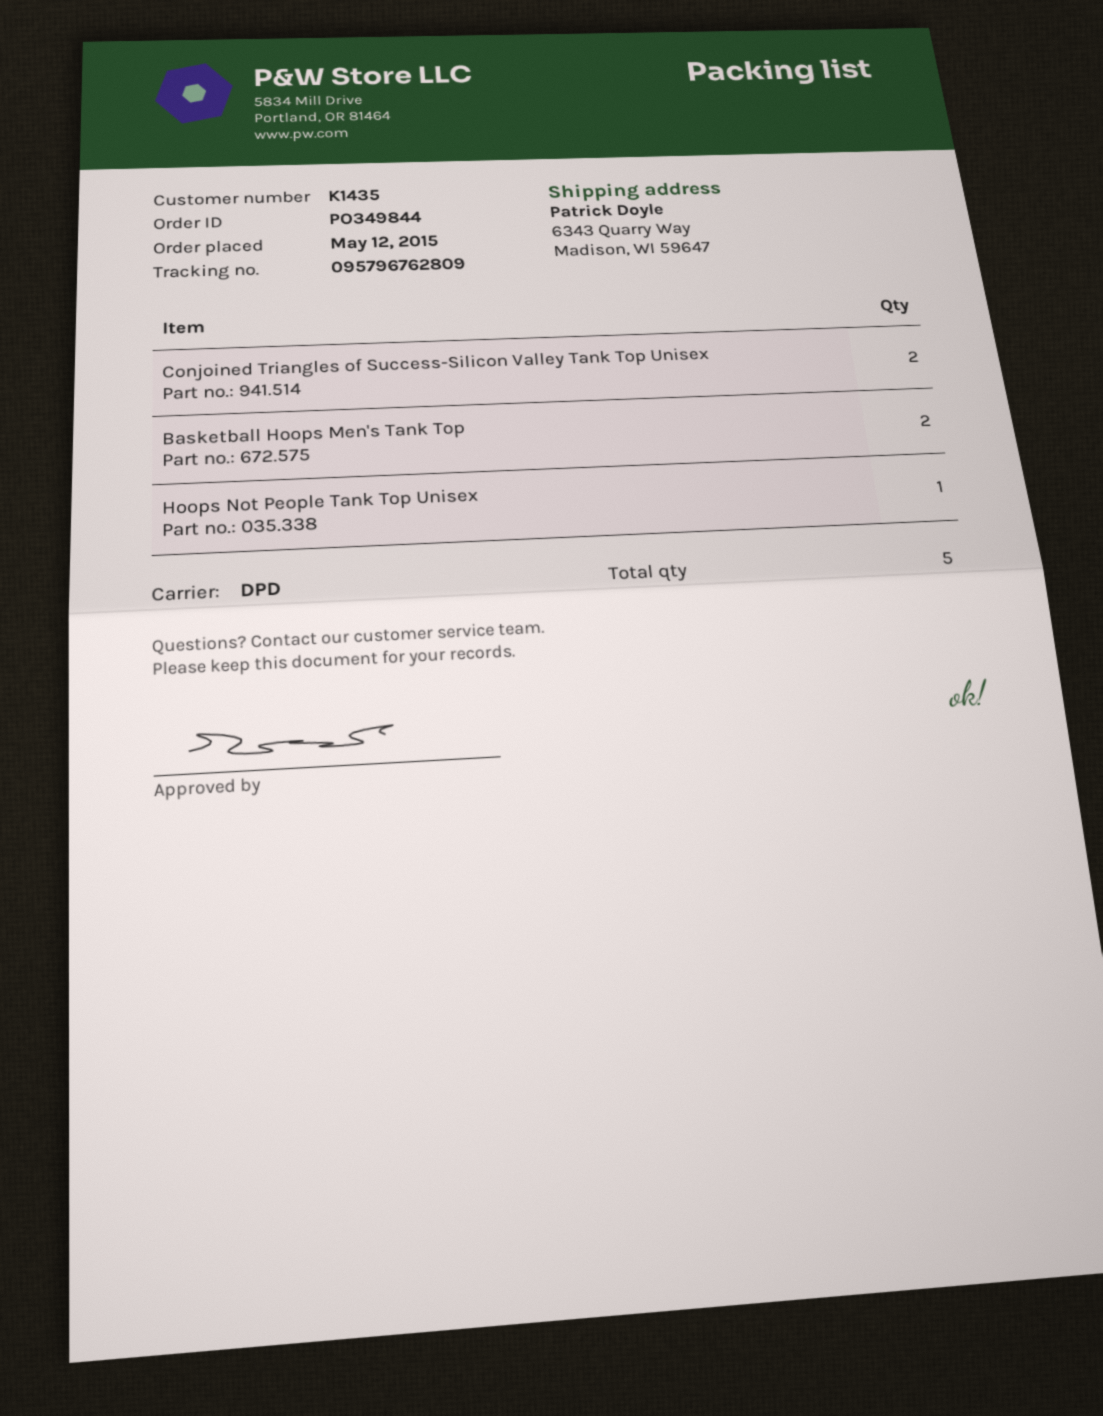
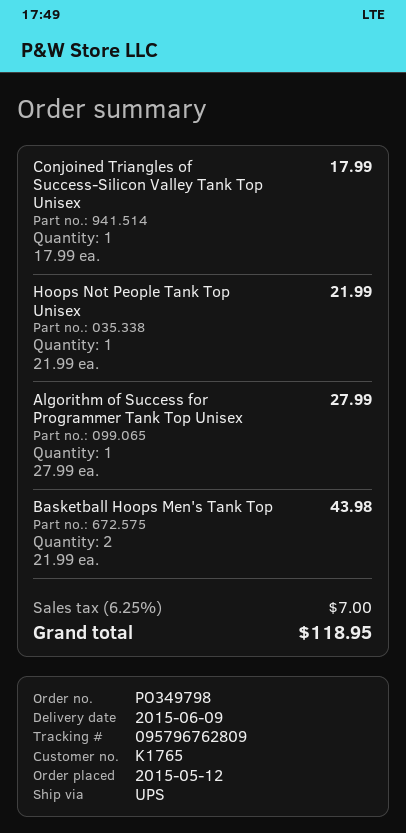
order number: PO349844 -> PO349798
customer number: K1435 -> K1765
shipping method: DPD -> UPS
Conjoined Triangles of Success-Silicon Valley Tank Top Unisex: 2 -> 1
Algorithm of Success for Programmer Tank Top Unisex: none -> 1

